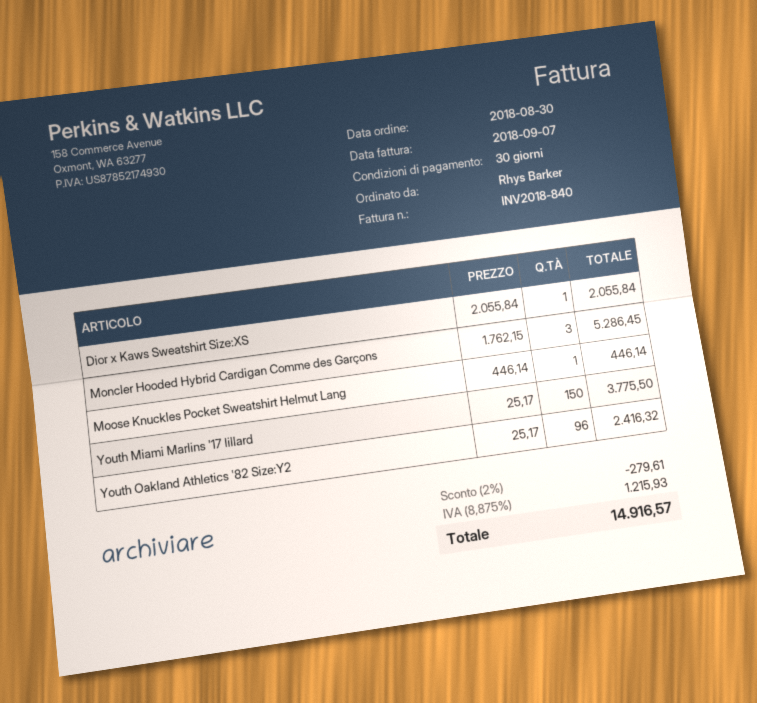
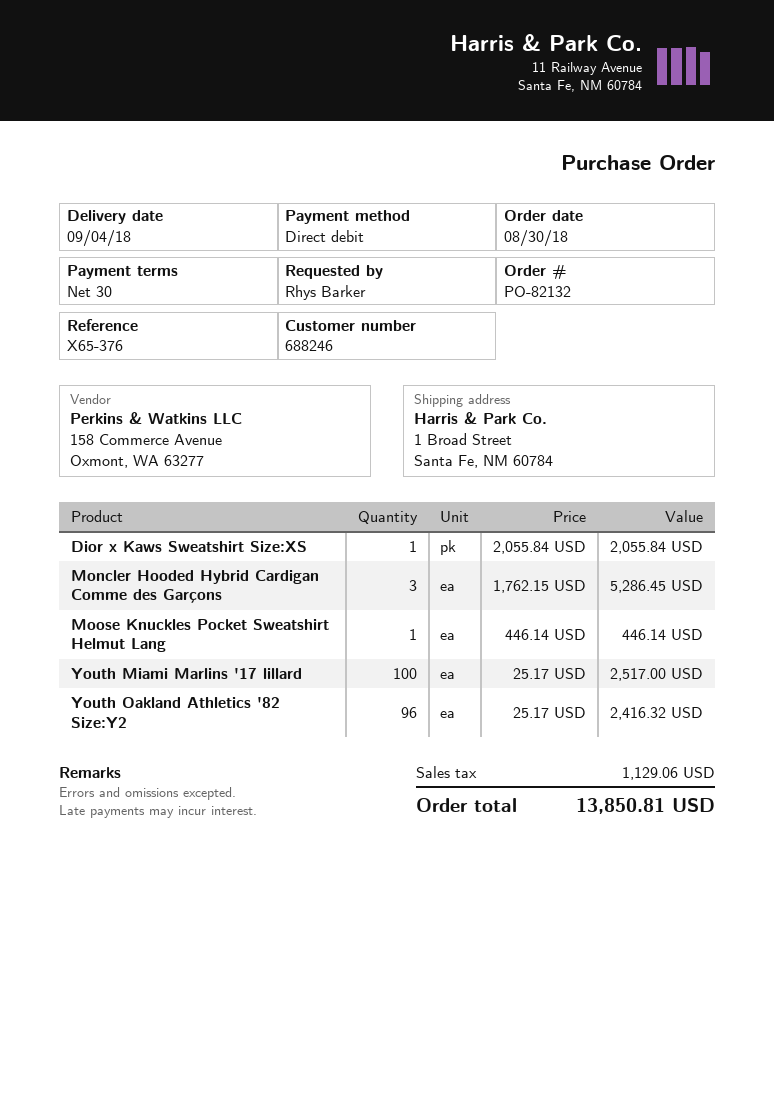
Youth Miami Marlins '17 lillard: 150 x 25.17 = 3775.50 -> 100 x 25.17 = 2517.00
discount: 2% = 279.61 -> none
tax: 1215.93 -> 1129.06
total: 14916.57 -> 13850.81

